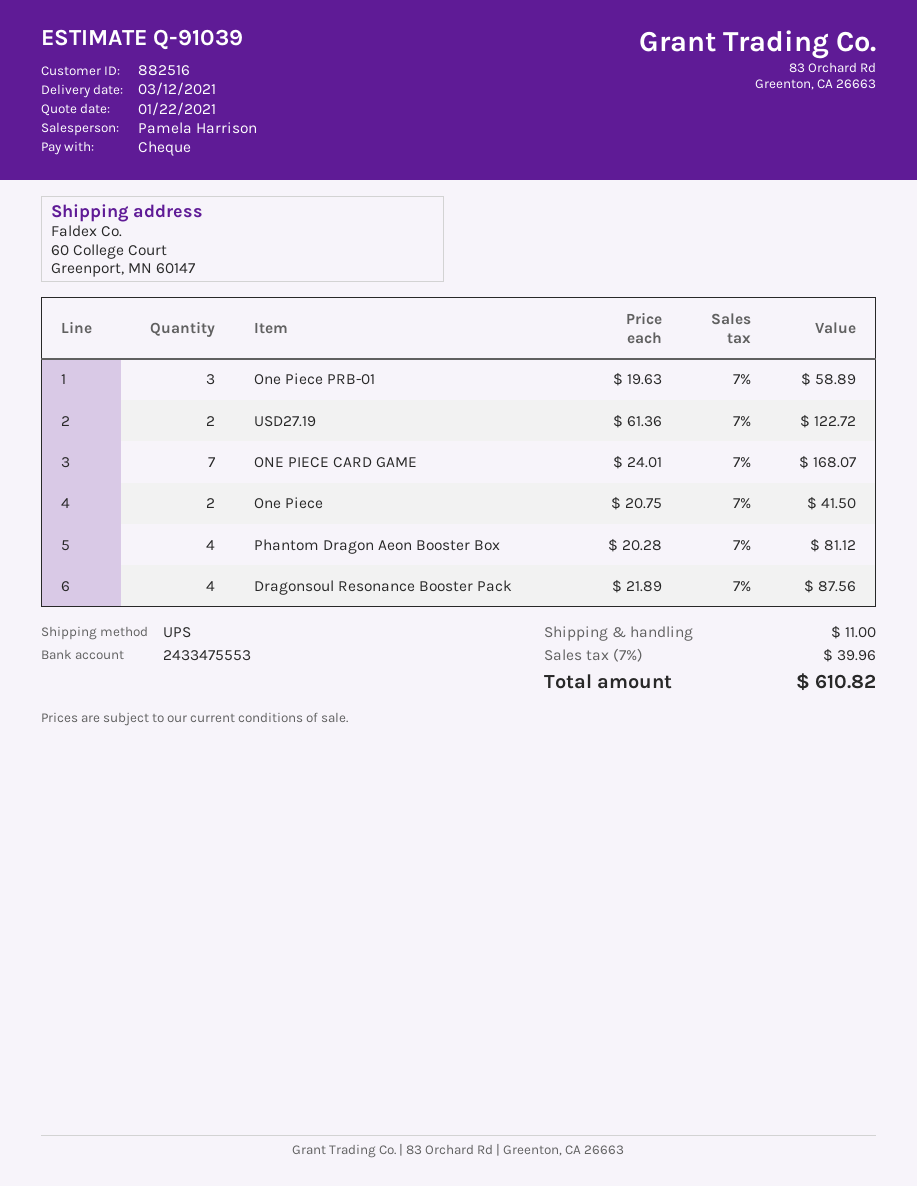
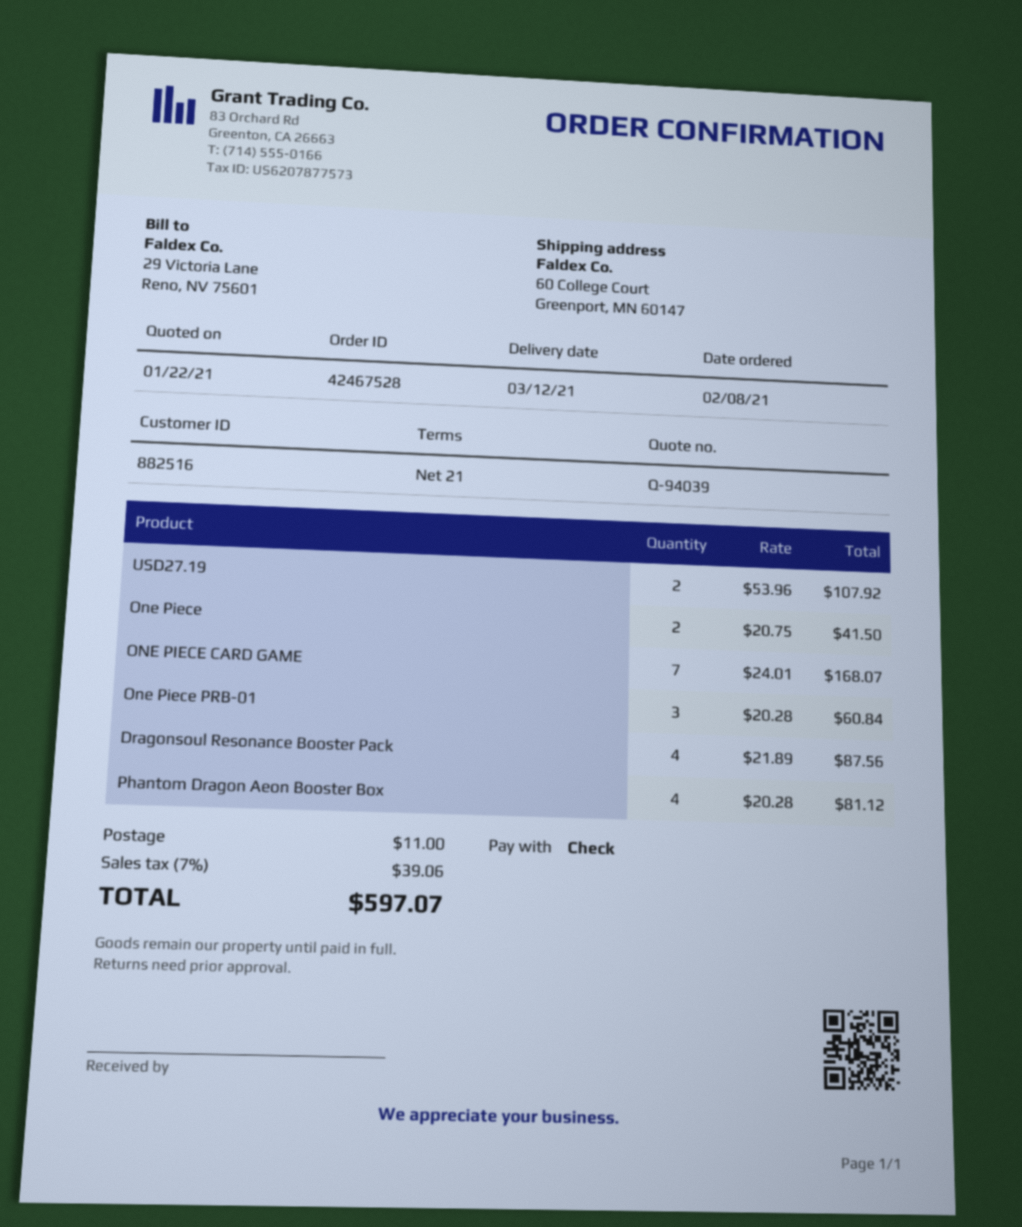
quote number: Q-91039 -> Q-94039
One Piece PRB-01: 3 x 19.63 = 58.89 -> 3 x 20.28 = 60.84
USD27.19: 2 x 61.36 = 122.72 -> 2 x 53.96 = 107.92
tax: 7% = 39.96 -> 7% = 39.06
total: 610.82 -> 597.07

